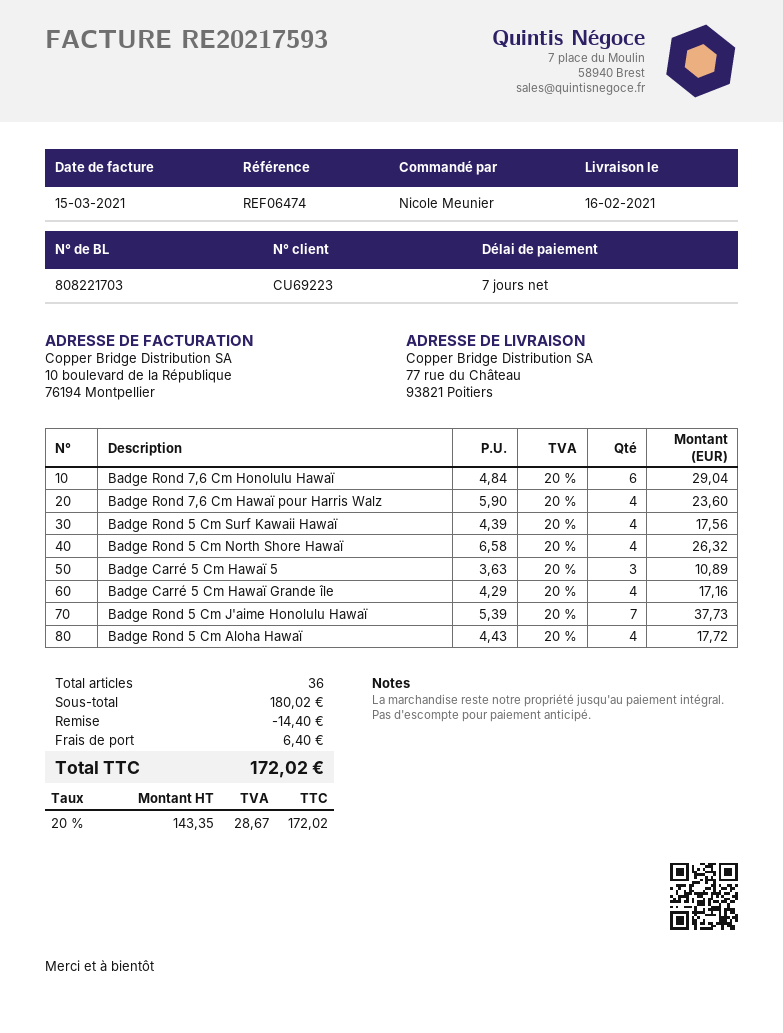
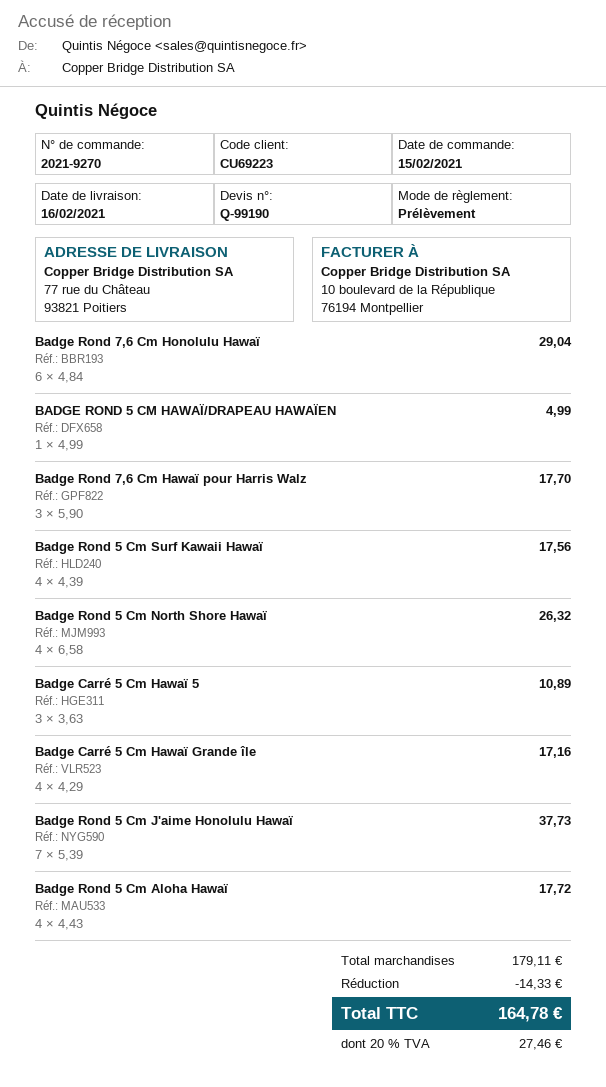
Badge Rond 7,6 Cm Hawaï pour Harris Walz: 4 x 5.90 = 23.60 -> 3 x 5.90 = 17.70
BADGE ROND 5 CM HAWAÏ/DRAPEAU HAWAÏEN: none -> 1 x 4.99 = 4.99
subtotal: 180.02 -> 179.11
discount: 14.40 -> 14.33
shipping: 6.40 -> none
tax: 20% = 28.67 -> 20% = 27.46
total: 172.02 -> 164.78

